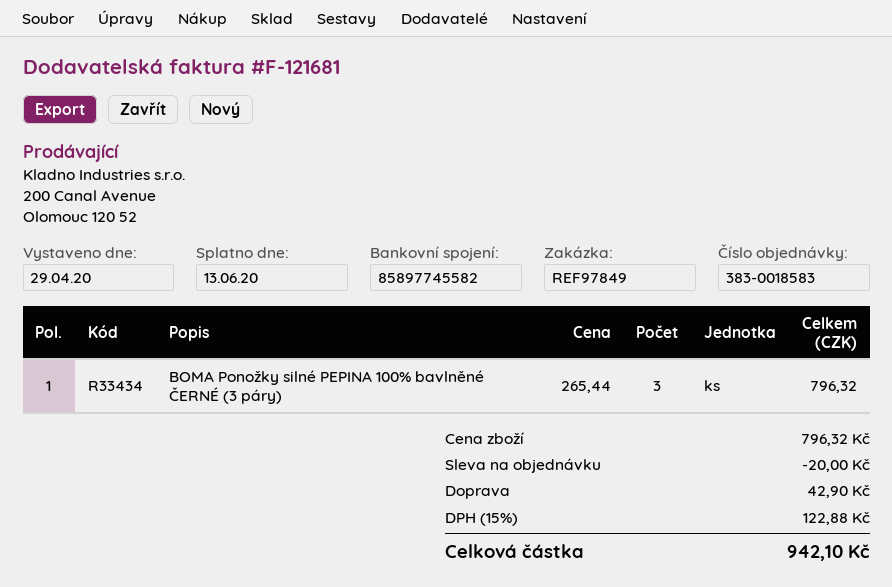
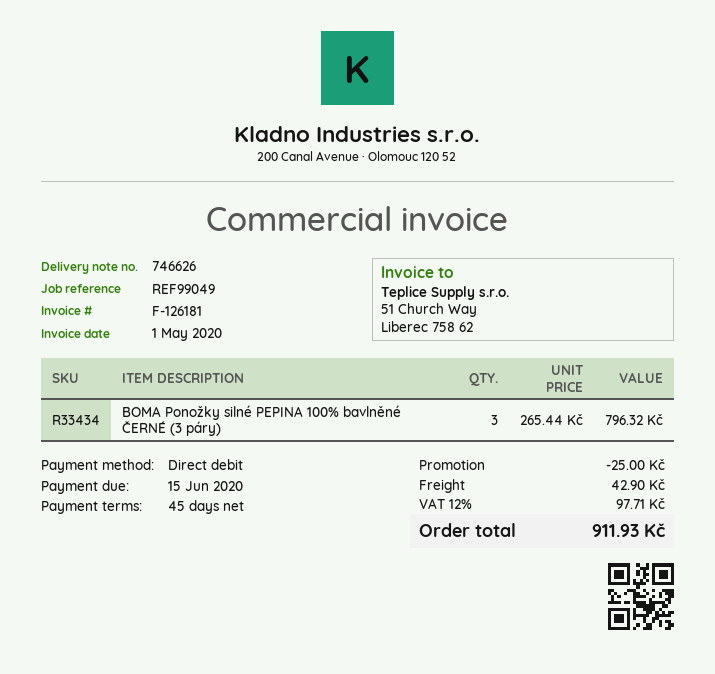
invoice number: F-121681 -> F-126181
invoice date: 2020-04-29 -> 2020-05-01
due date: 2020-06-13 -> 2020-06-15
reference: REF97849 -> REF99049
discount: 20.00 -> 25.00
tax: 15% = 122.88 -> 12% = 97.71
total: 942.10 -> 911.93

